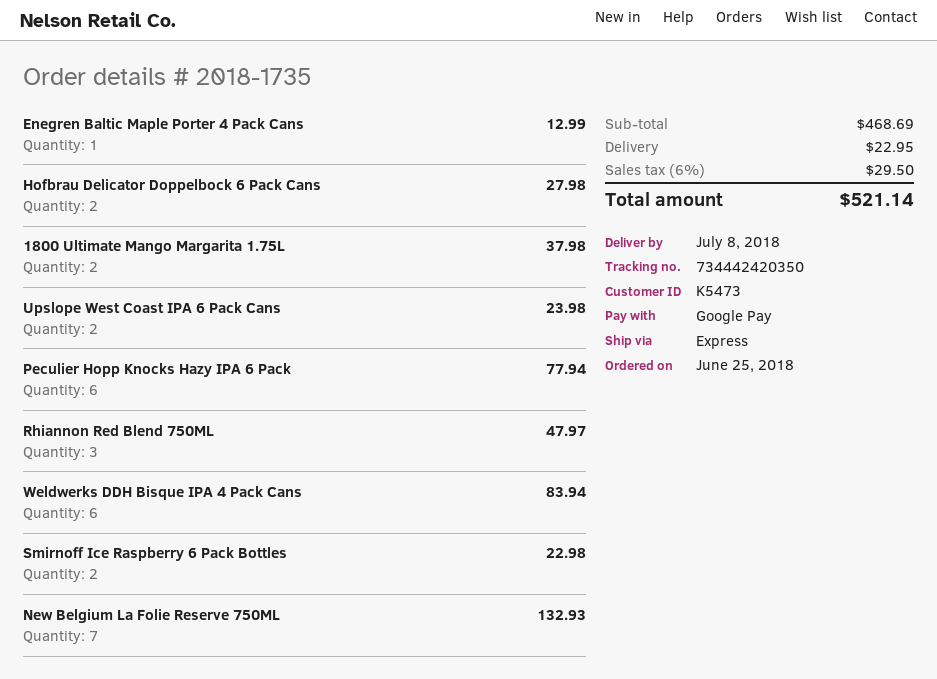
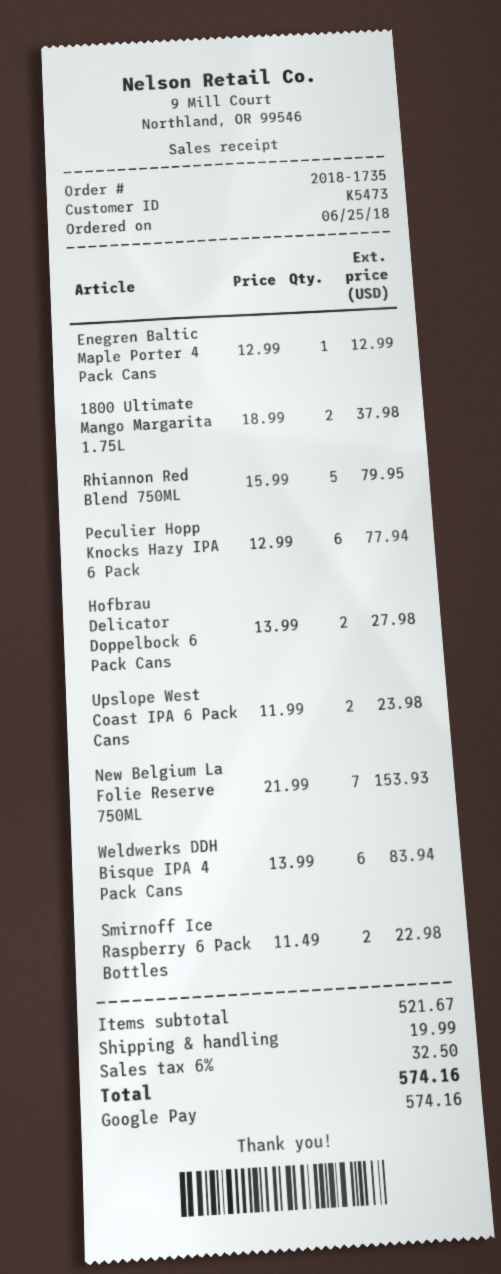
Rhiannon Red Blend 750ML: 3 for 47.97 -> 5 for 79.95
New Belgium La Folie Reserve 750ML: 7 for 132.93 -> 7 for 153.93
subtotal: 468.69 -> 521.67
shipping: 22.95 -> 19.99
tax: 6% = 29.50 -> 6% = 32.50
total: 521.14 -> 574.16

